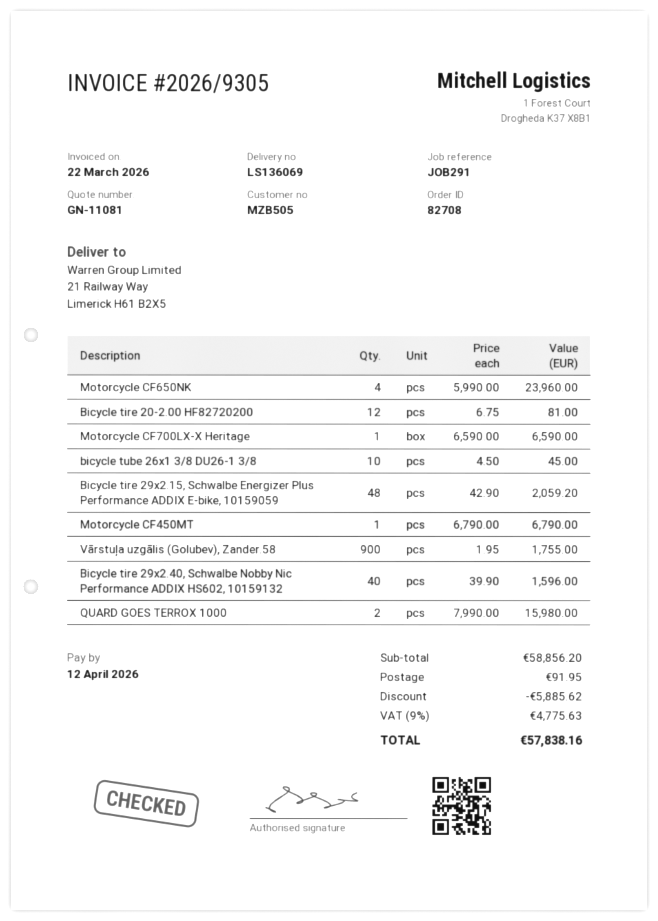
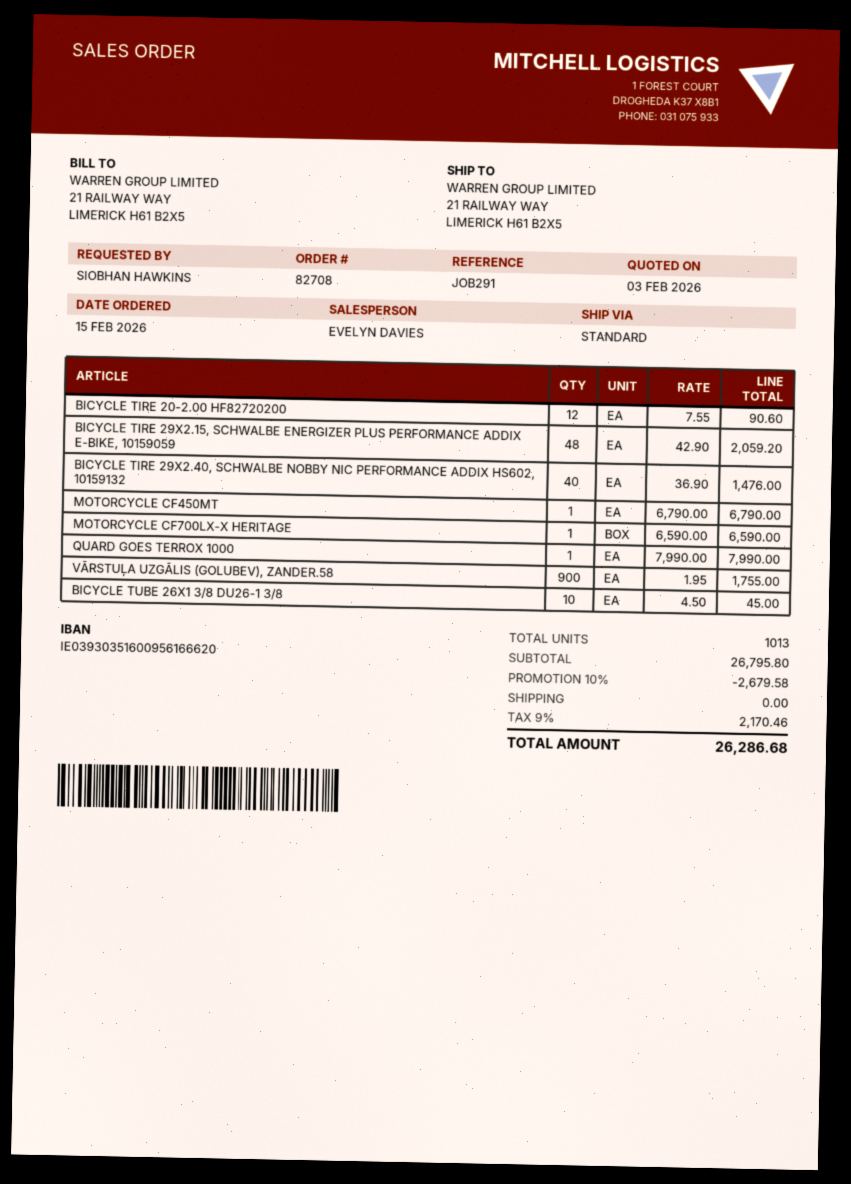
Motorcycle CF650NK: 4 x 5990.00 = 23960.00 -> none
Bicycle tire 20-2.00 HF82720200: 12 x 6.75 = 81.00 -> 12 x 7.55 = 90.60
Bicycle tire 29x2.40, Schwalbe Nobby Nic Performance ADDIX HS602, 10159132: 40 x 39.90 = 1596.00 -> 40 x 36.90 = 1476.00
QUARD GOES TERROX 1000: 2 x 7990.00 = 15980.00 -> 1 x 7990.00 = 7990.00
subtotal: 58856.20 -> 26795.80
discount: 5885.62 -> 2679.58
shipping: 91.95 -> 0.00
tax: 9% = 4775.63 -> 9% = 2170.46
total: 57838.16 -> 26286.68

